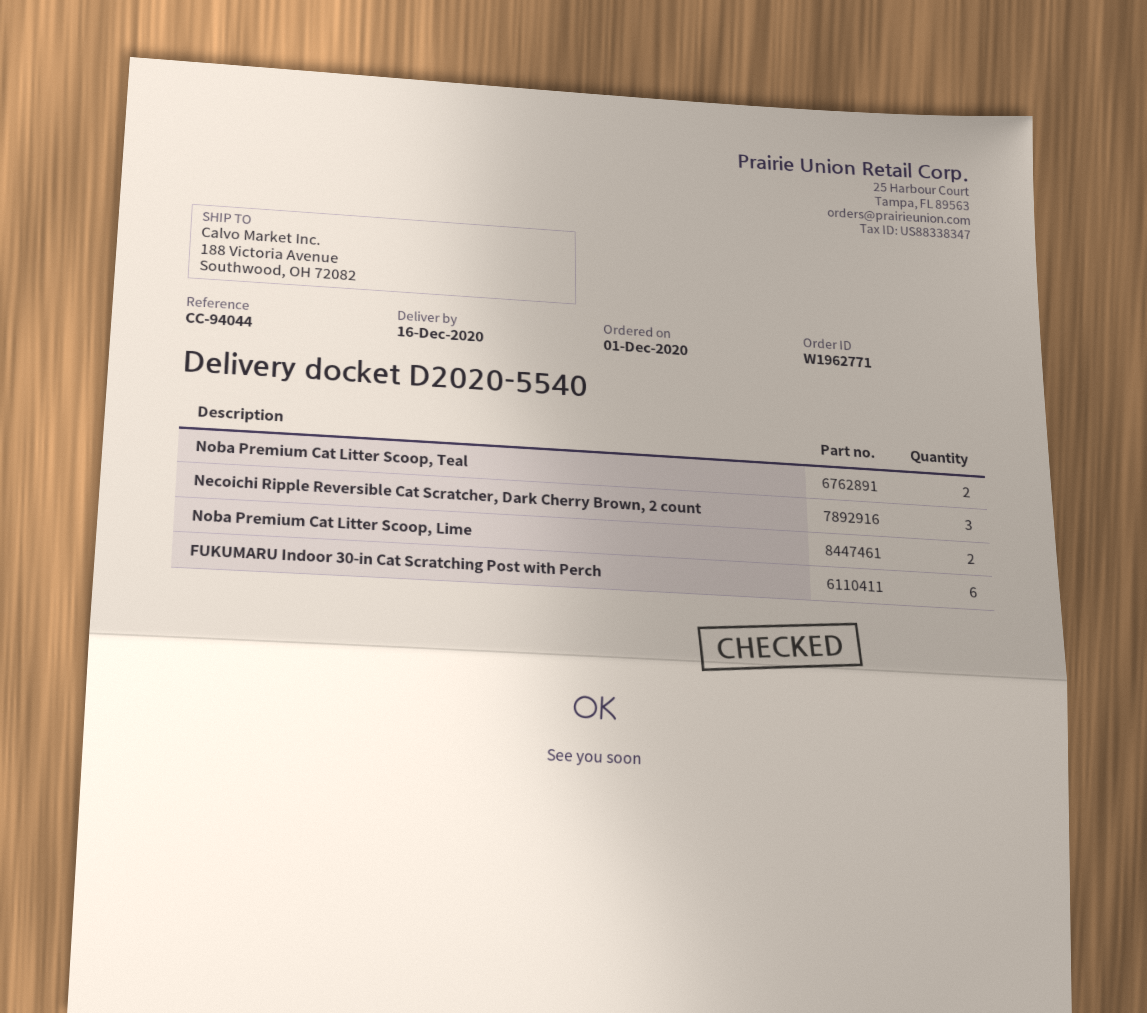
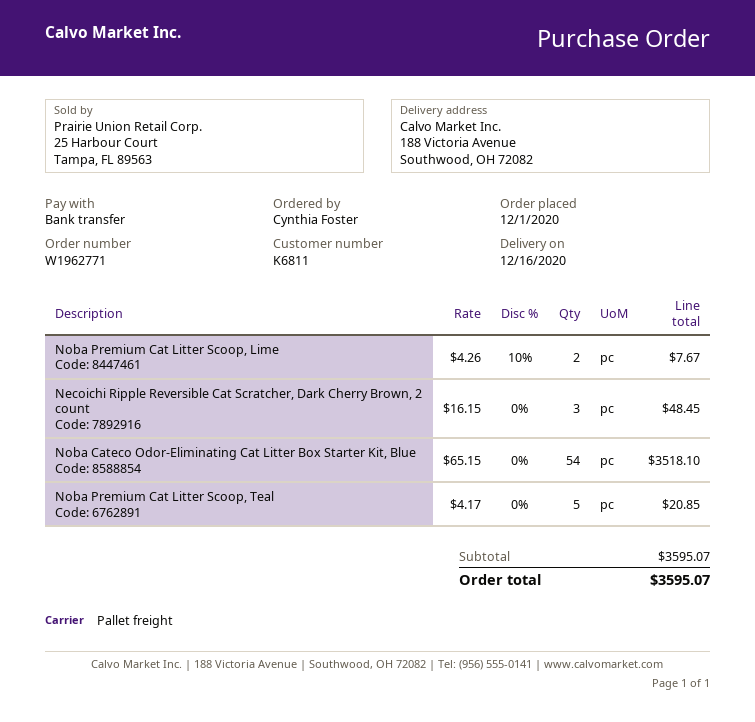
Noba Premium Cat Litter Scoop, Teal: 2 -> 5
FUKUMARU Indoor 30-in Cat Scratching Post with Perch: 6 -> none
Noba Cateco Odor-Eliminating Cat Litter Box Starter Kit, Blue: none -> 54

